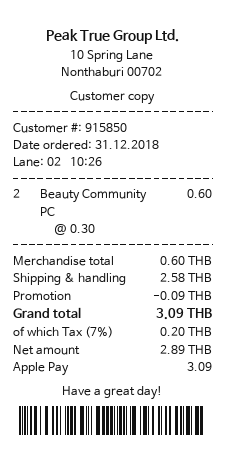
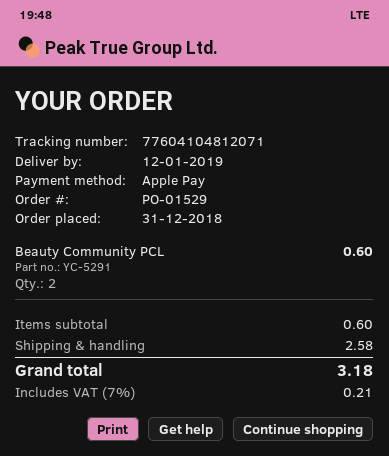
discount: 0.09 -> none
tax: 7% = 0.20 -> 7% = 0.21
total: 3.09 -> 3.18

